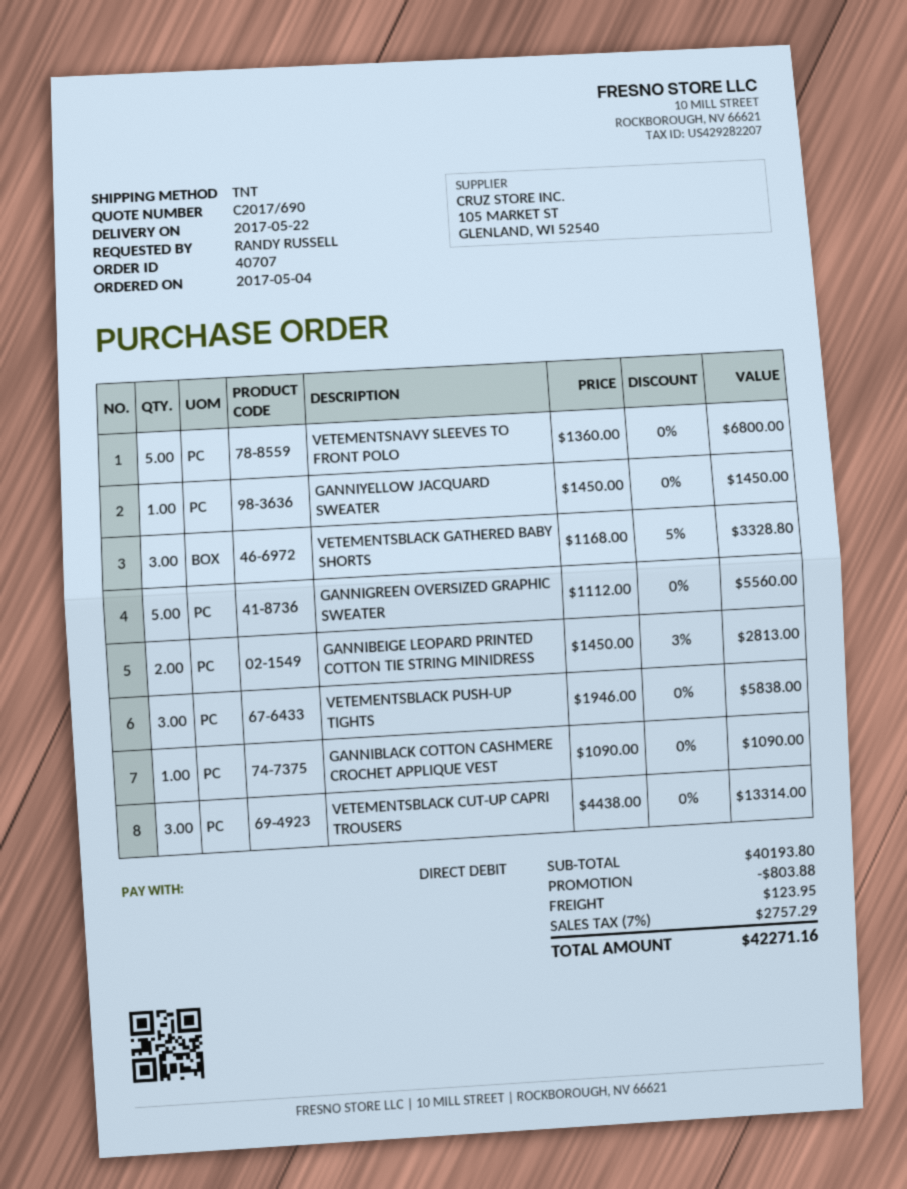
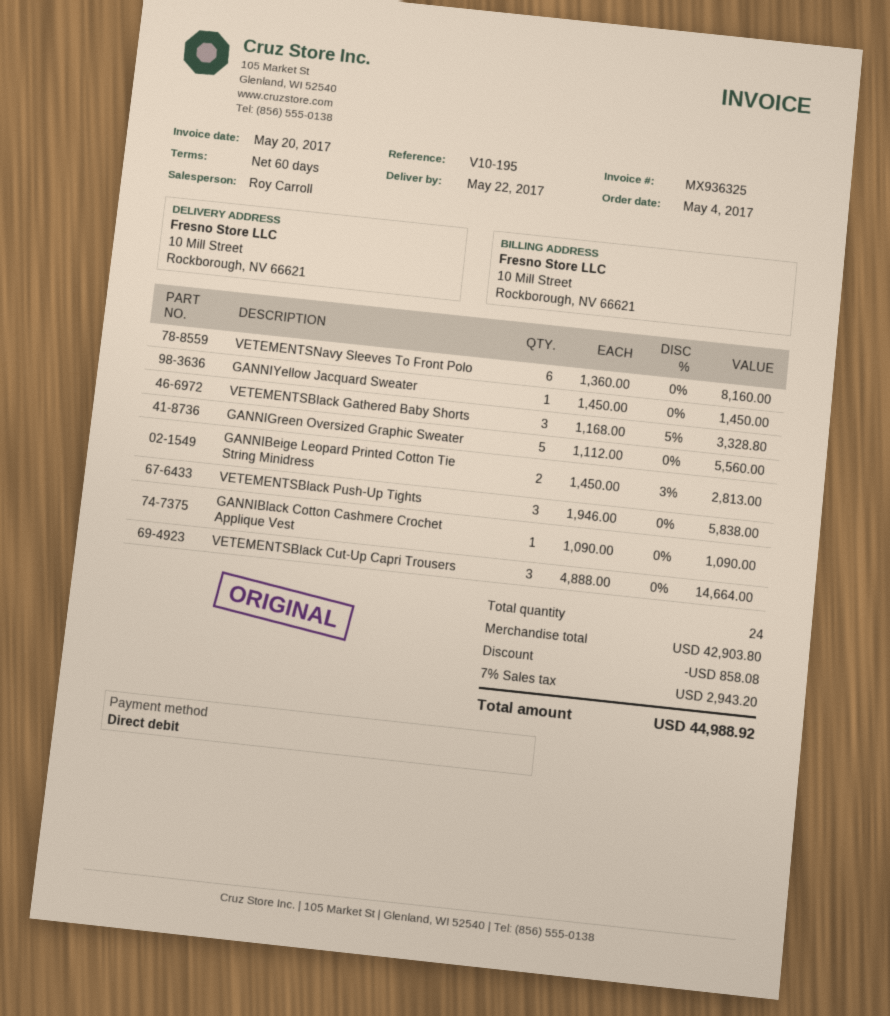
VETEMENTSNAVY SLEEVES TO FRONT POLO: 5 x 1360.00 = 6800.00 -> 6 x 1360.00 = 8160.00
VETEMENTSBLACK CUT-UP CAPRI TROUSERS: 3 x 4438.00 = 13314.00 -> 3 x 4888.00 = 14664.00
subtotal: 40193.80 -> 42903.80
discount: 803.88 -> 858.08
shipping: 123.95 -> none
tax: 7% = 2757.29 -> 7% = 2943.20
total: 42271.16 -> 44988.92

